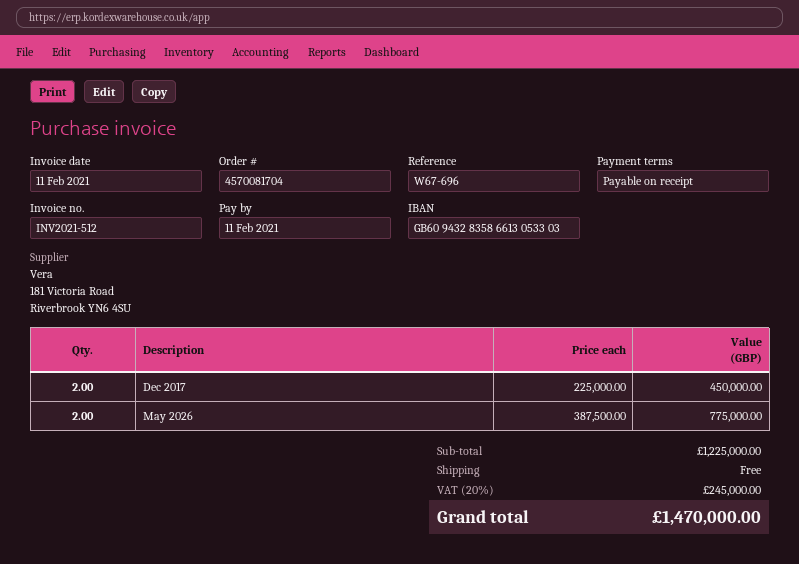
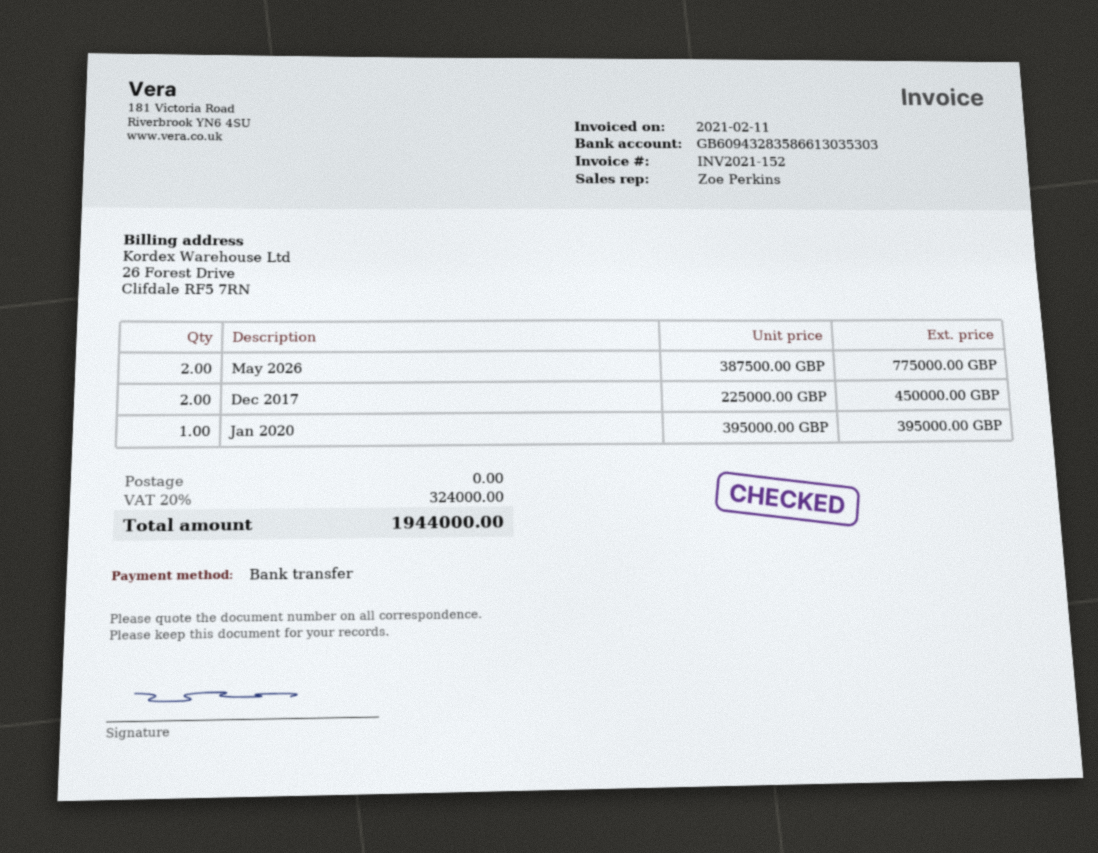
invoice number: INV2021-512 -> INV2021-152
bank account: GB60943283586613053303 -> GB60943283586613035303
Jan 2020: none -> 1 x 395000.00 = 395000.00
tax: 20% = 245000.00 -> 20% = 324000.00
total: 1470000.00 -> 1944000.00

